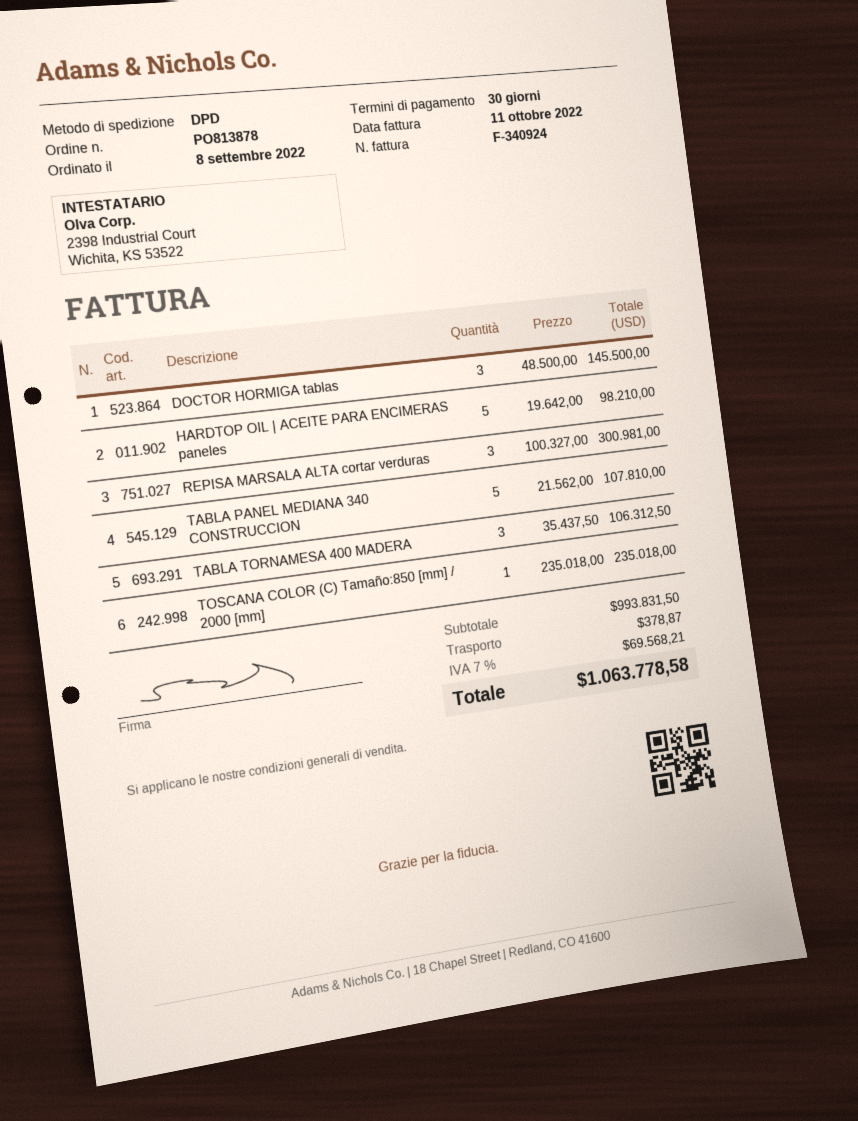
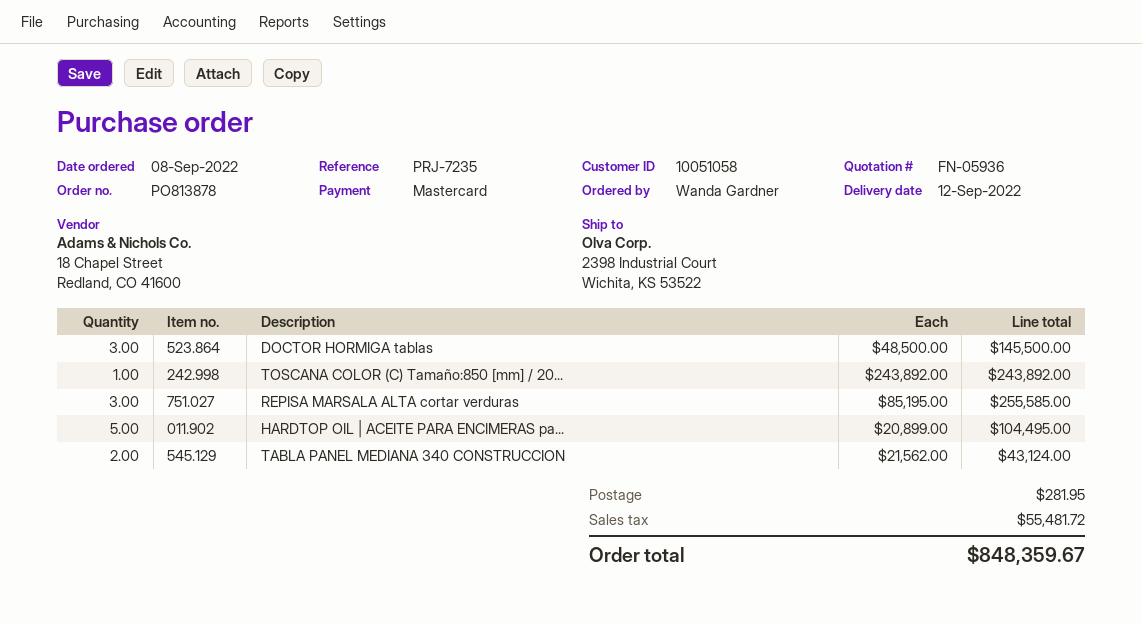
HARDTOP OIL | ACEITE PARA ENCIMERAS paneles: 5 x 19642.00 = 98210.00 -> 5 x 20899.00 = 104495.00
REPISA MARSALA ALTA cortar verduras: 3 x 100327.00 = 300981.00 -> 3 x 85195.00 = 255585.00
TABLA PANEL MEDIANA 340 CONSTRUCCION: 5 x 21562.00 = 107810.00 -> 2 x 21562.00 = 43124.00
TABLA TORNAMESA 400 MADERA: 3 x 35437.50 = 106312.50 -> none
TOSCANA COLOR (C) Tamaño:850 [mm] / 2000 [mm]: 1 x 235018.00 = 235018.00 -> 1 x 243892.00 = 243892.00
shipping: 378.87 -> 281.95
tax: 69568.21 -> 55481.72
total: 1063778.58 -> 848359.67

